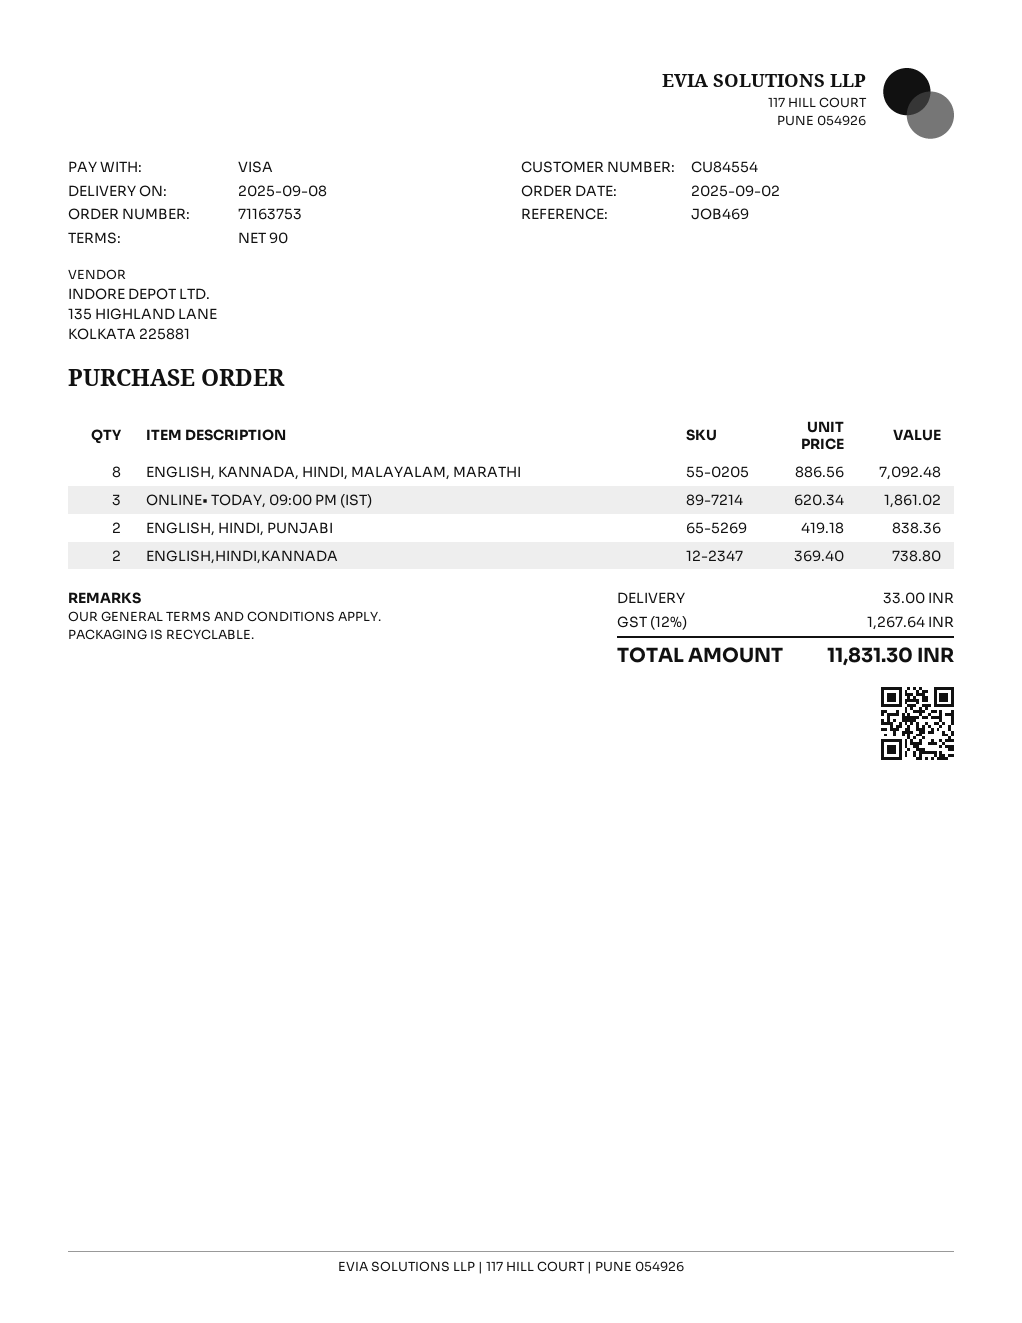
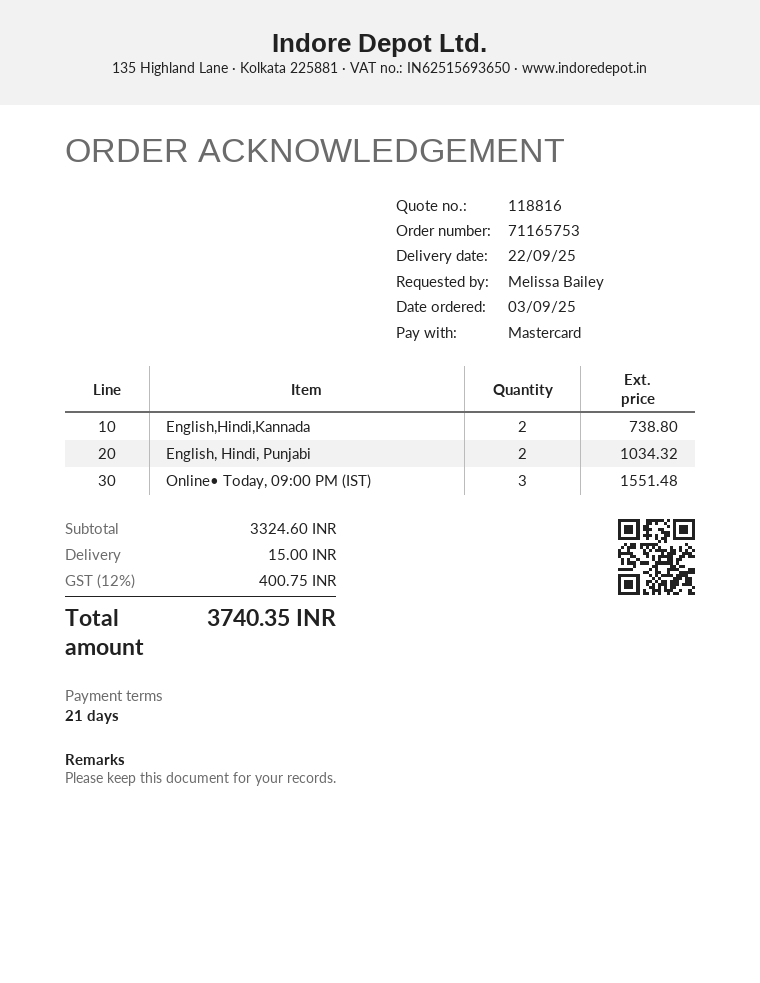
order number: 71163753 -> 71165753
order date: 2025-09-02 -> 2025-09-03
delivery date: 2025-09-08 -> 2025-09-22
payment terms: 90 days -> 21 days
payment method: Visa -> Mastercard
ENGLISH, KANNADA, HINDI, MALAYALAM, MARATHI: 8 for 7092.48 -> none
ONLINE• TODAY, 09:00 PM (IST): 3 for 1861.02 -> 3 for 1551.48
ENGLISH, HINDI, PUNJABI: 2 for 838.36 -> 2 for 1034.32
shipping: 33.00 -> 15.00
tax: 12% = 1267.64 -> 12% = 400.75
total: 11831.30 -> 3740.35

